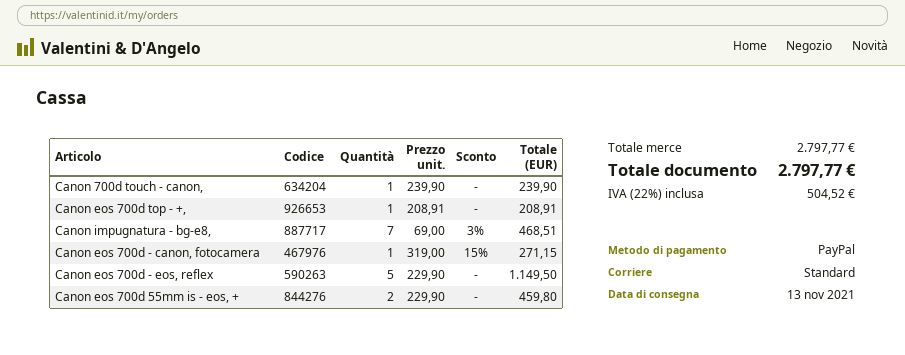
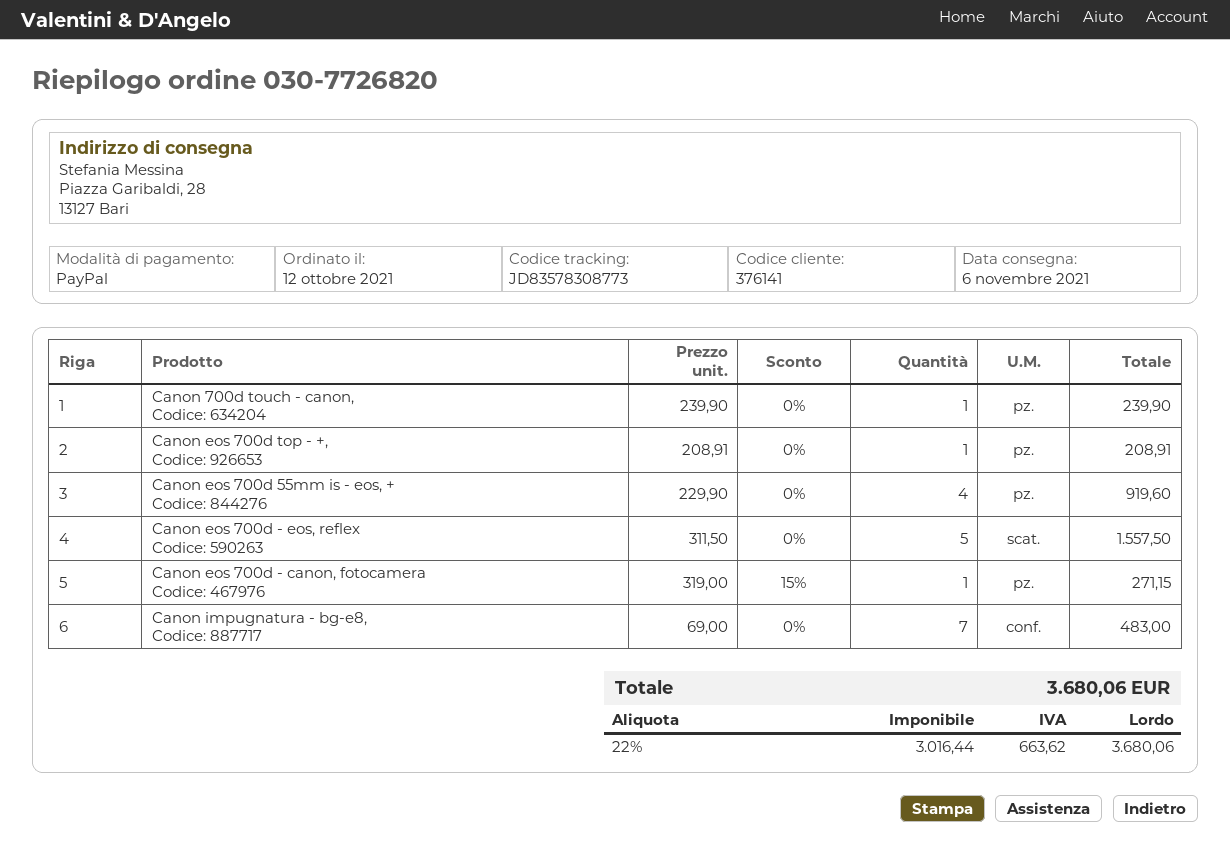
delivery date: 2021-11-13 -> 2021-11-06
Canon impugnatura - bg-e8,: 7 x 69.00 - 3% = 468.51 -> 7 x 69.00 = 483.00
Canon eos 700d - eos, reflex: 5 x 229.90 = 1149.50 -> 5 x 311.50 = 1557.50
Canon eos 700d 55mm is - eos, +: 2 x 229.90 = 459.80 -> 4 x 229.90 = 919.60
tax: 22% = 504.52 -> 22% = 663.62
total: 2797.77 -> 3680.06

